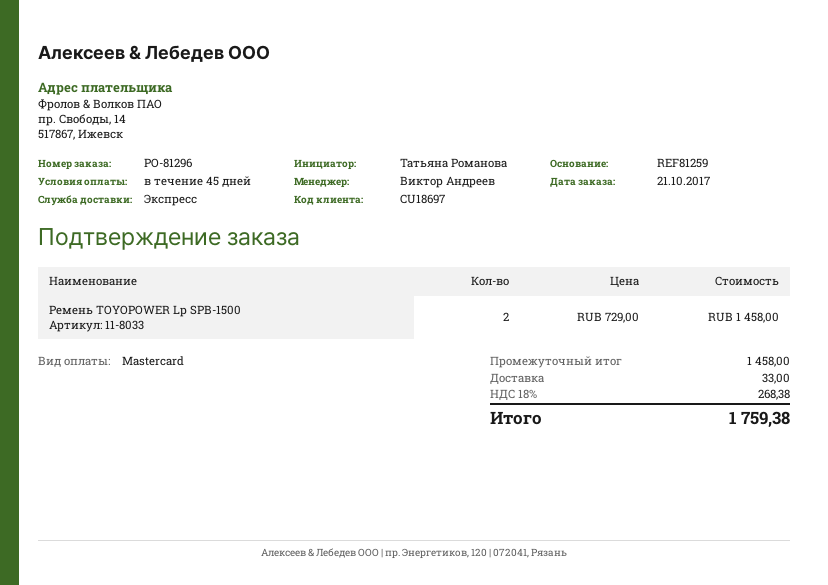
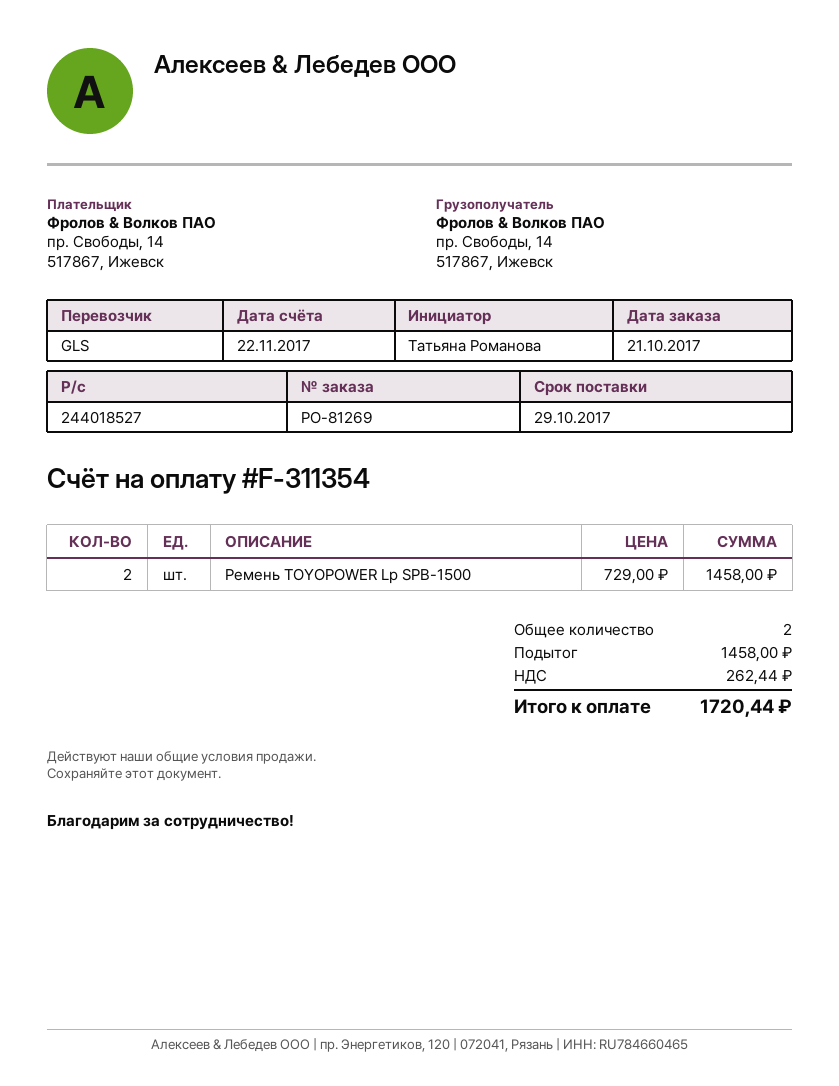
order number: PO-81296 -> PO-81269
shipping method: express -> GLS
shipping: 33.00 -> none
tax: 268.38 -> 262.44
total: 1759.38 -> 1720.44

